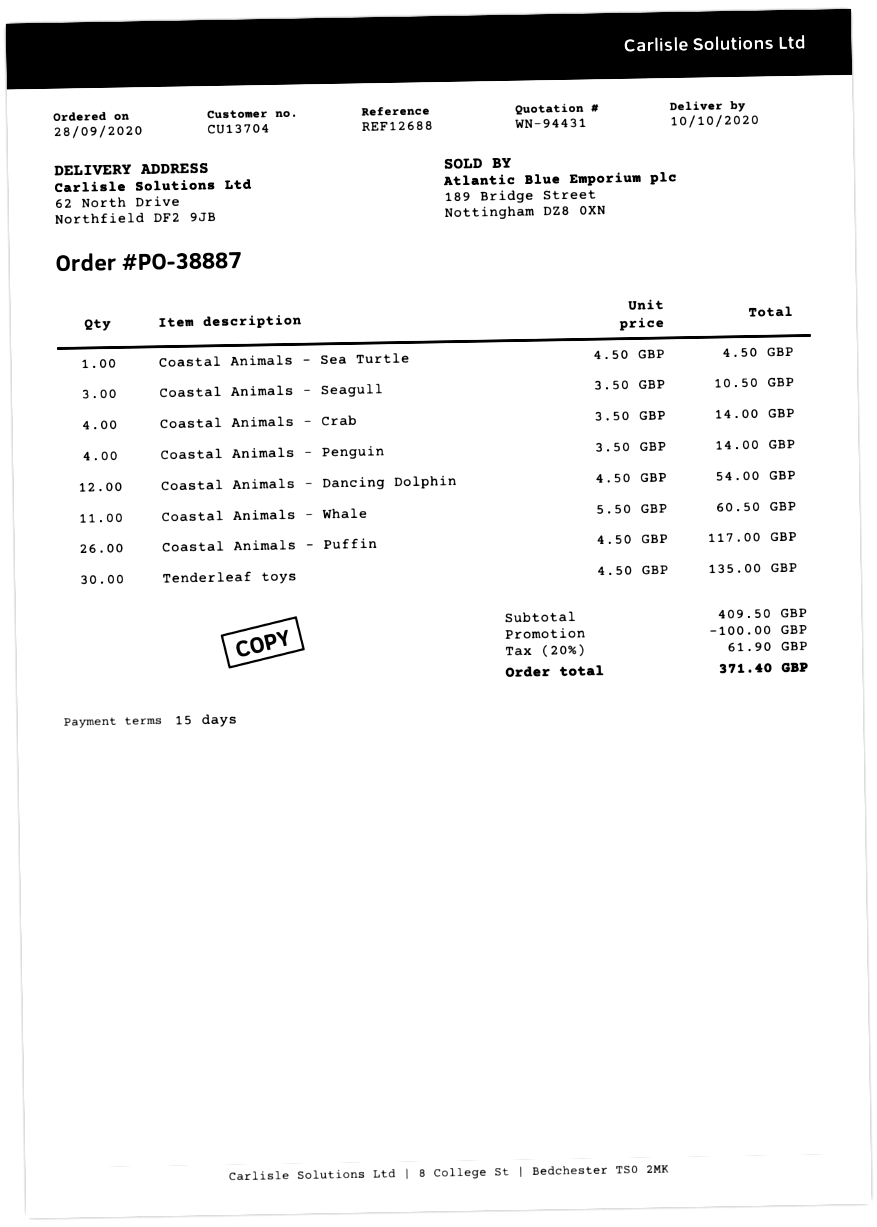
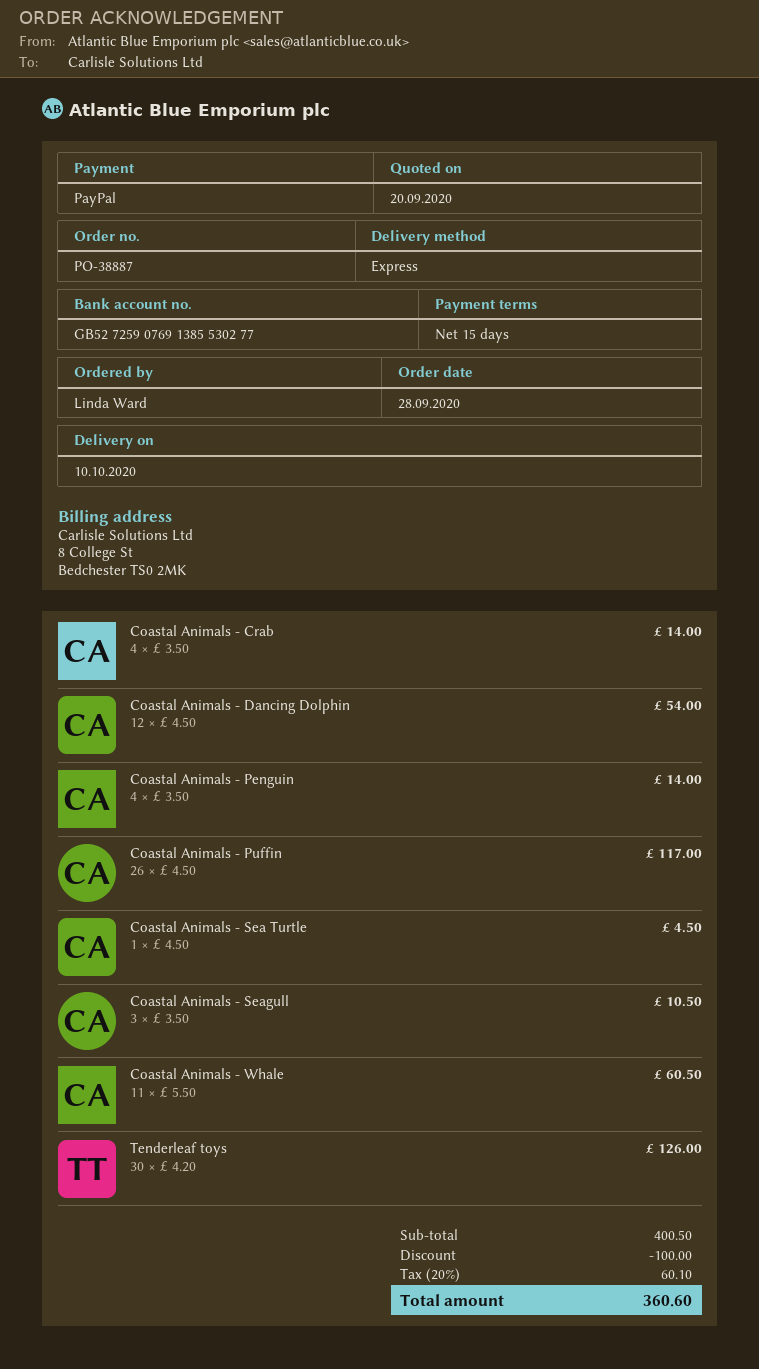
Tenderleaf toys: 30 x 4.50 = 135.00 -> 30 x 4.20 = 126.00
subtotal: 409.50 -> 400.50
tax: 20% = 61.90 -> 20% = 60.10
total: 371.40 -> 360.60

